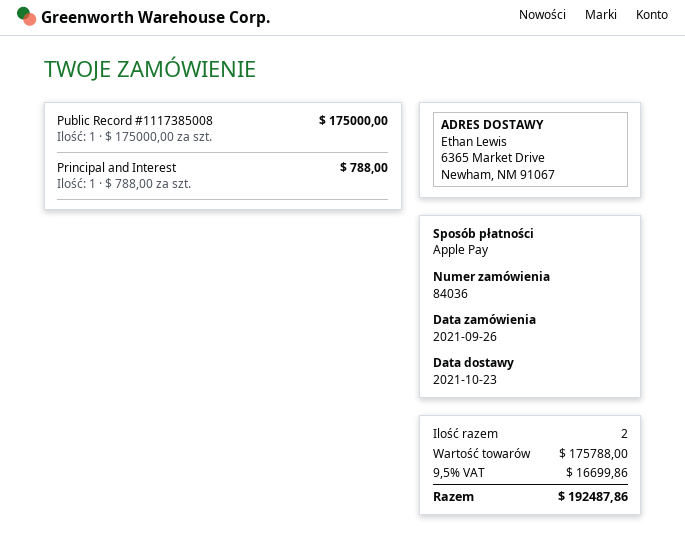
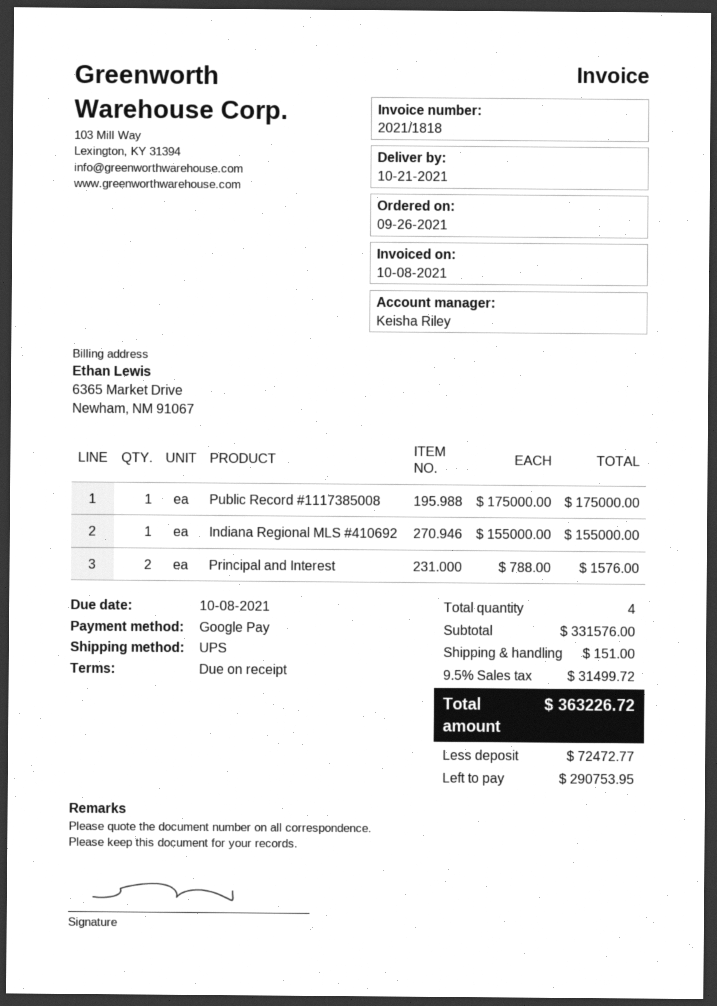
delivery date: 2021-10-23 -> 2021-10-21
payment method: Apple Pay -> Google Pay
Principal and Interest: 1 x 788.00 = 788.00 -> 2 x 788.00 = 1576.00
Indiana Regional MLS #410692: none -> 1 x 155000.00 = 155000.00
total quantity: 2 -> 4
subtotal: 175788.00 -> 331576.00
shipping: none -> 151.00
tax: 9.5% = 16699.86 -> 9.5% = 31499.72
total: 192487.86 -> 363226.72

